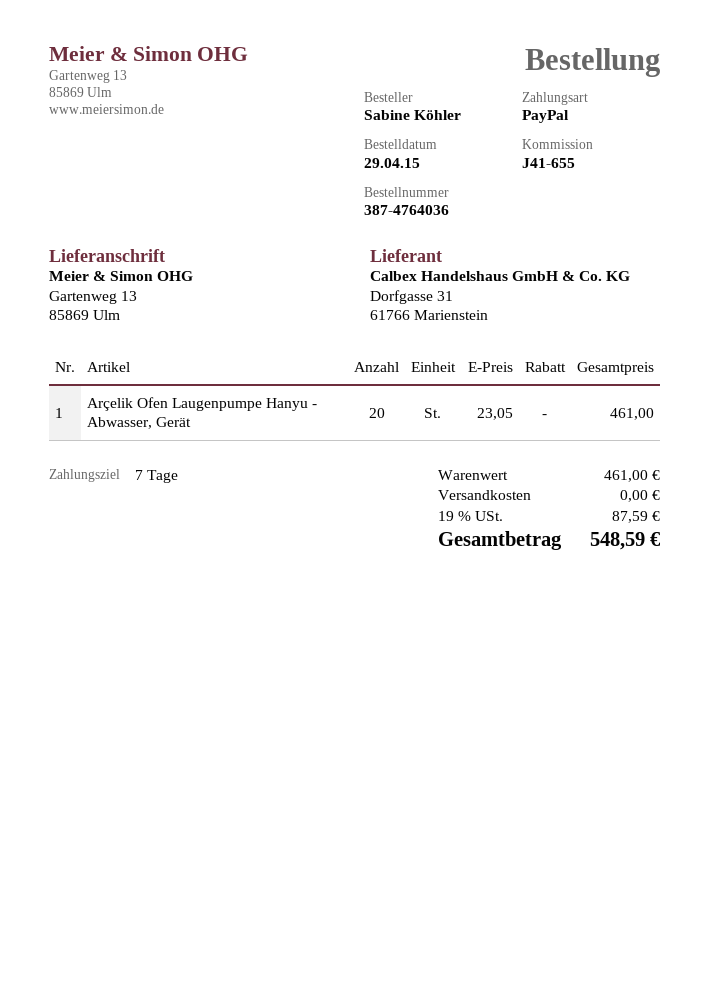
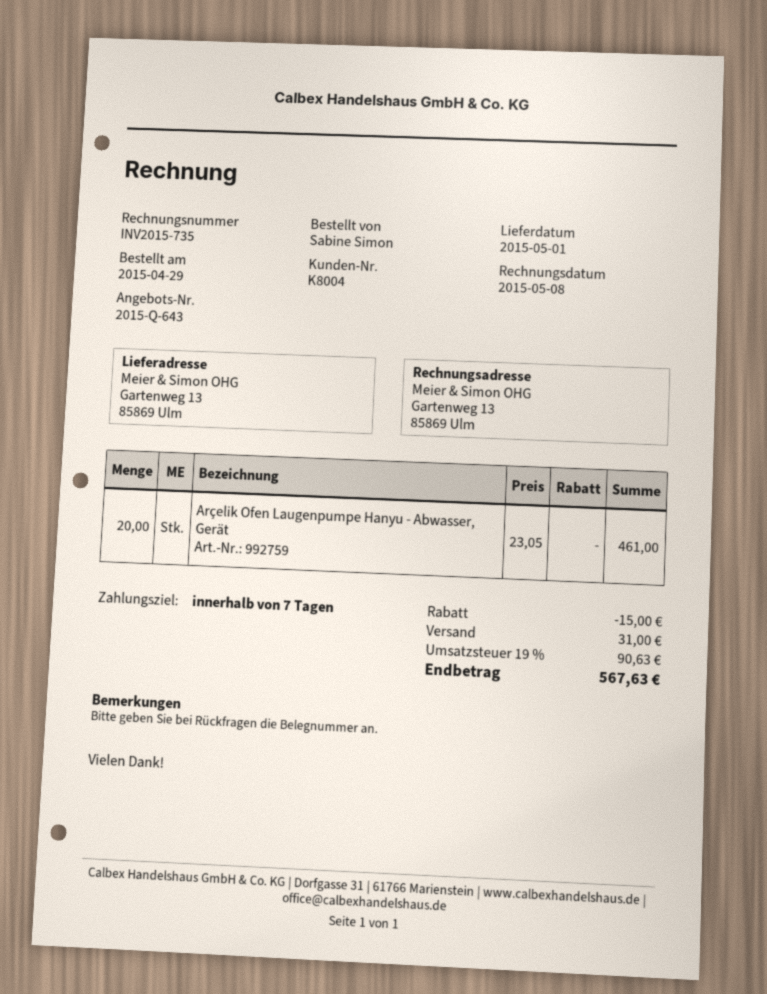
ordered by: Sabine Köhler -> Sabine Simon
discount: none -> 15.00
shipping: 0.00 -> 31.00
tax: 19% = 87.59 -> 19% = 90.63
total: 548.59 -> 567.63

